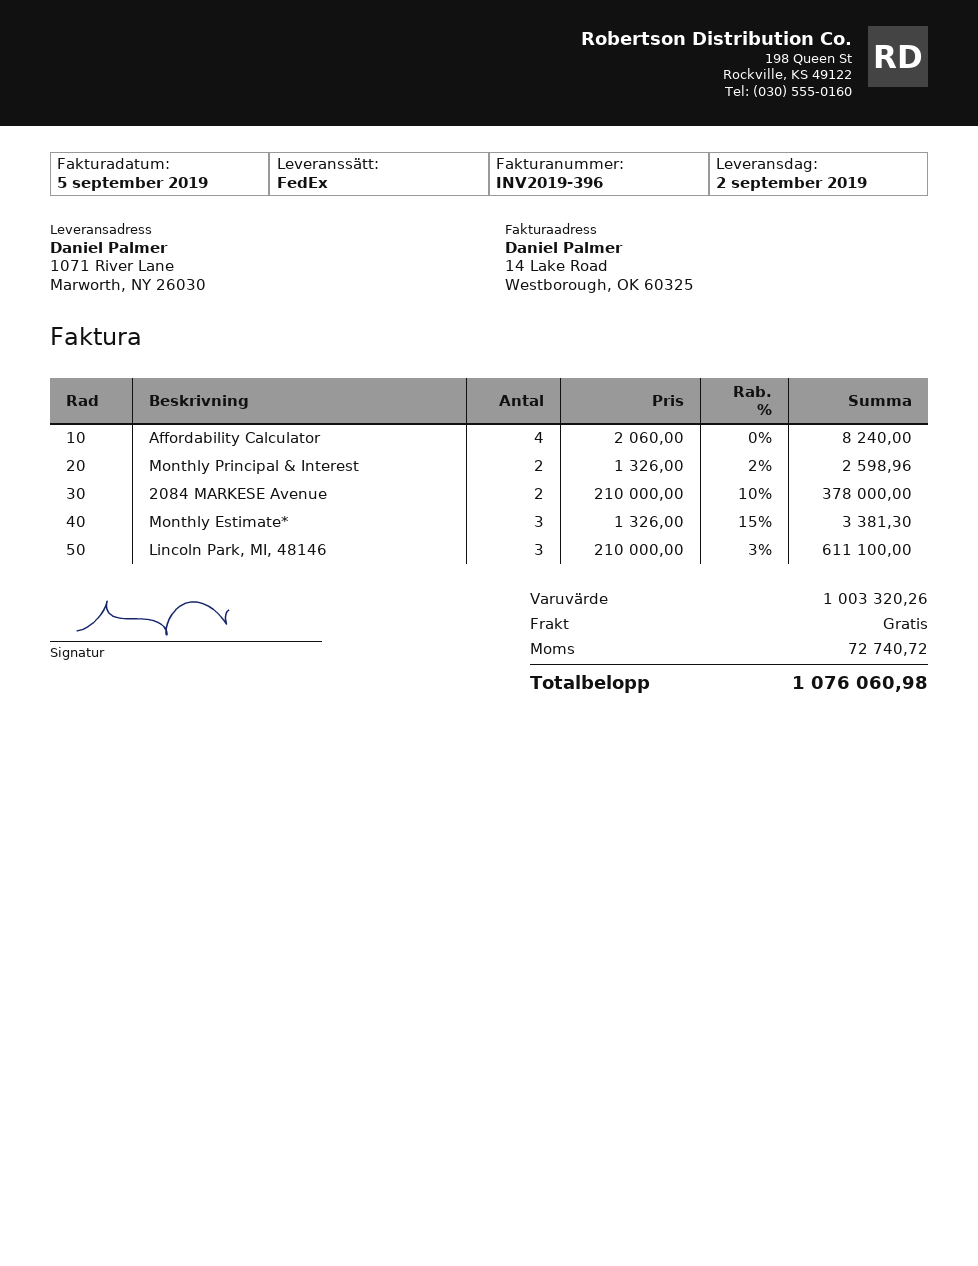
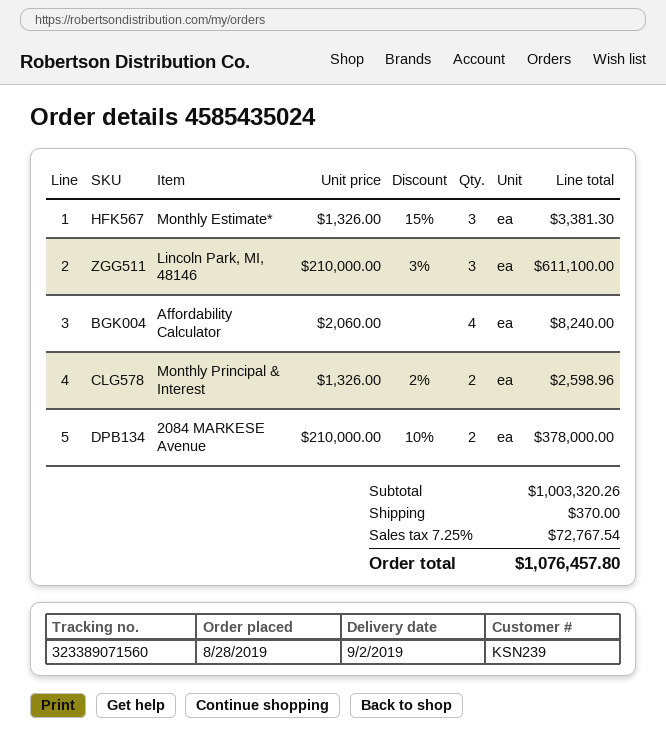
shipping: 0.00 -> 370.00
tax: 72740.72 -> 72767.54
total: 1076060.98 -> 1076457.80

